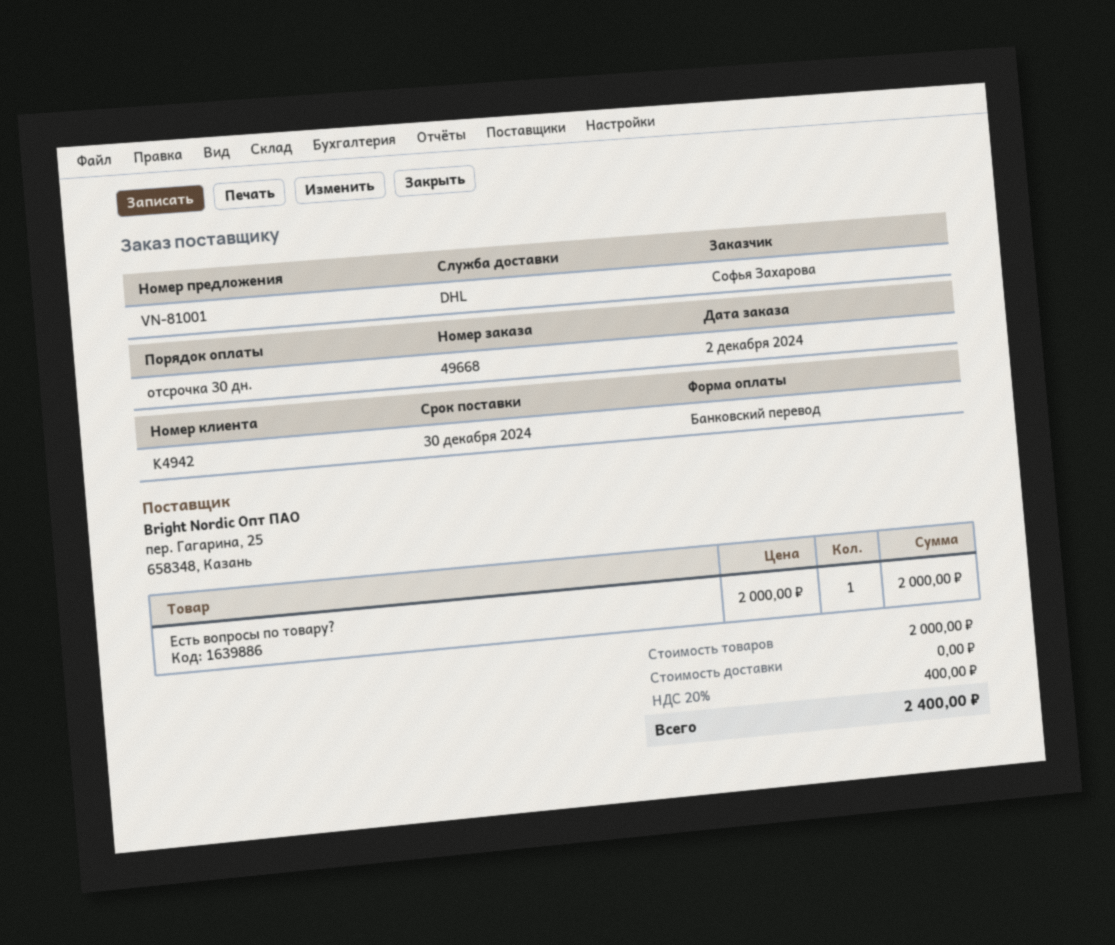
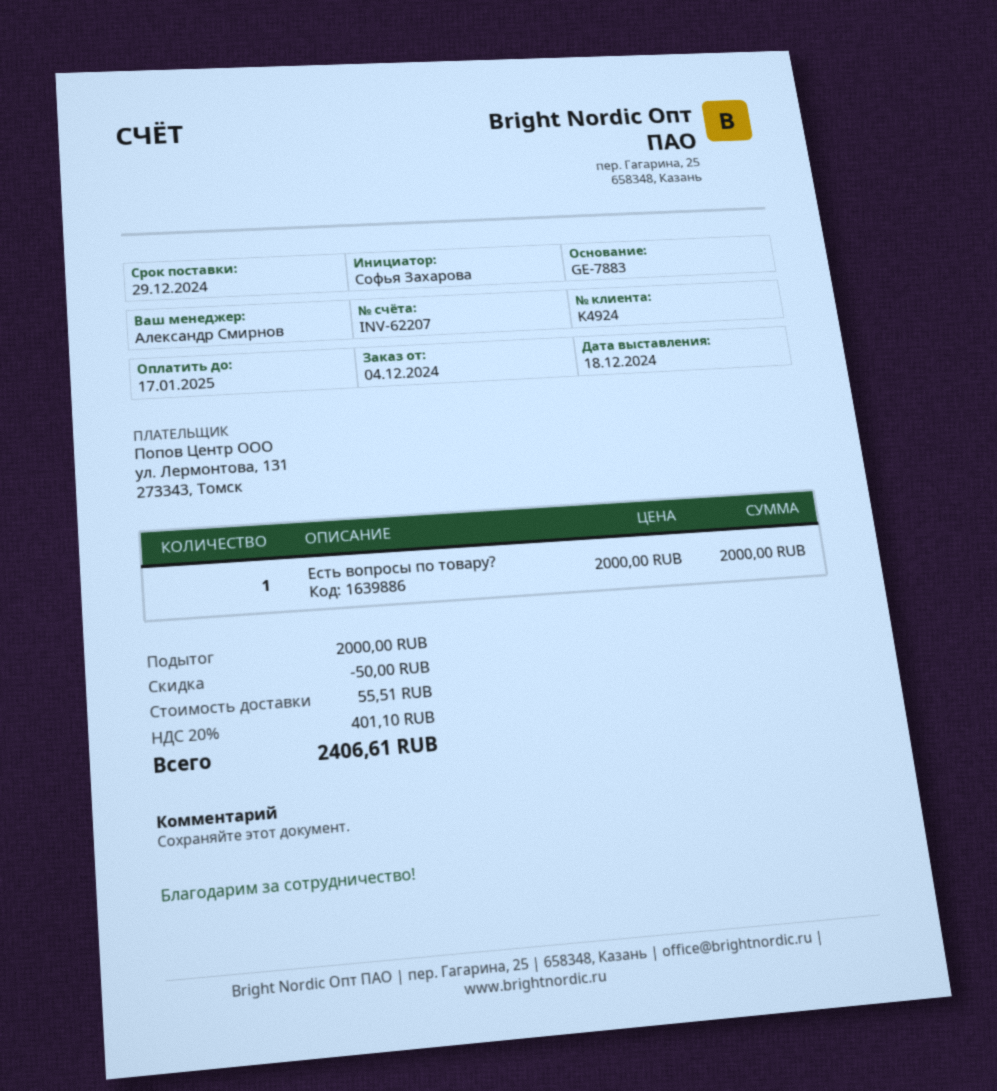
order date: 2024-12-02 -> 2024-12-04
delivery date: 2024-12-30 -> 2024-12-29
customer number: K4942 -> K4924
discount: none -> 50.00
shipping: 0.00 -> 55.51
tax: 20% = 400.00 -> 20% = 401.10
total: 2400.00 -> 2406.61

